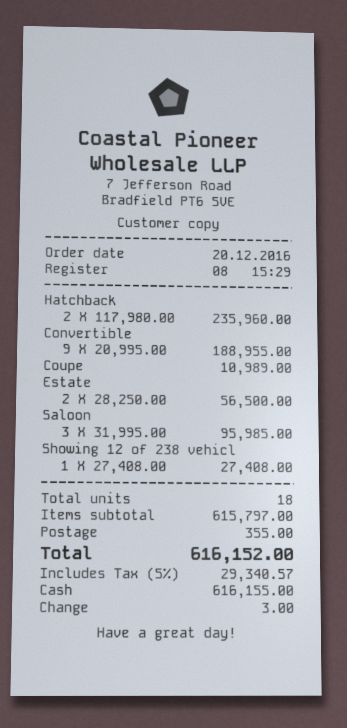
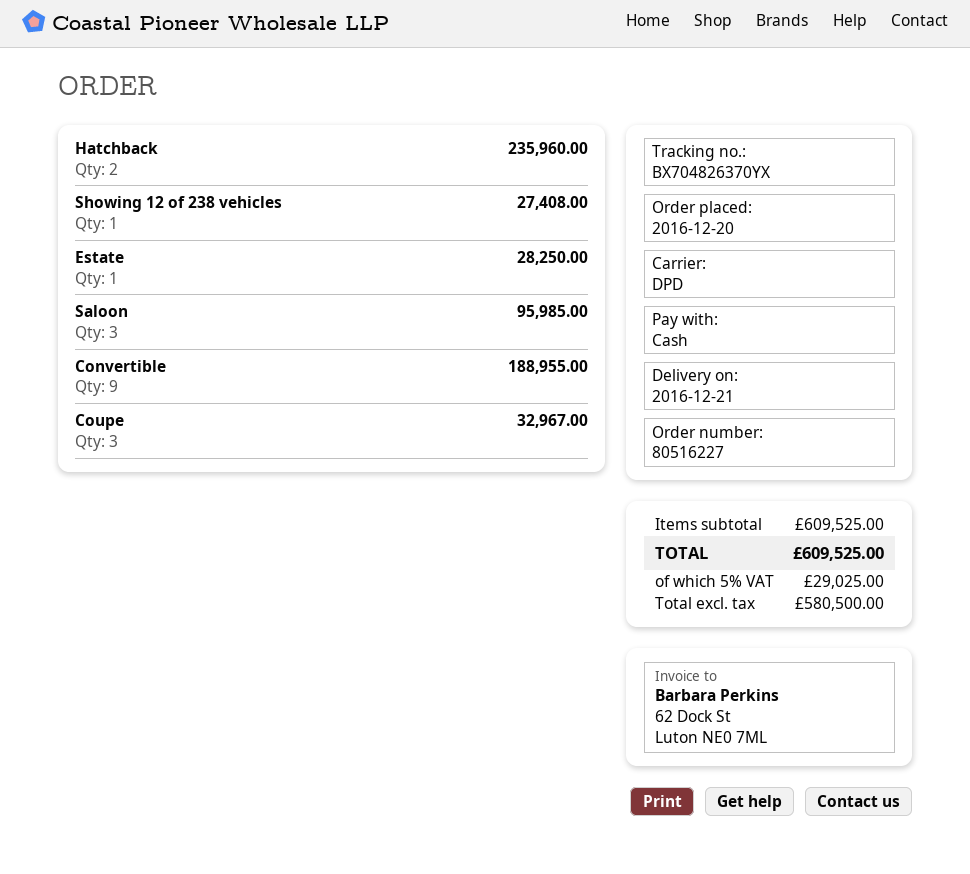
Coupe: 1 for 10989.00 -> 3 for 32967.00
Estate: 2 for 56500.00 -> 1 for 28250.00
subtotal: 615797.00 -> 609525.00
shipping: 355.00 -> none
tax: 5% = 29340.57 -> 5% = 29025.00
total: 616152.00 -> 609525.00

